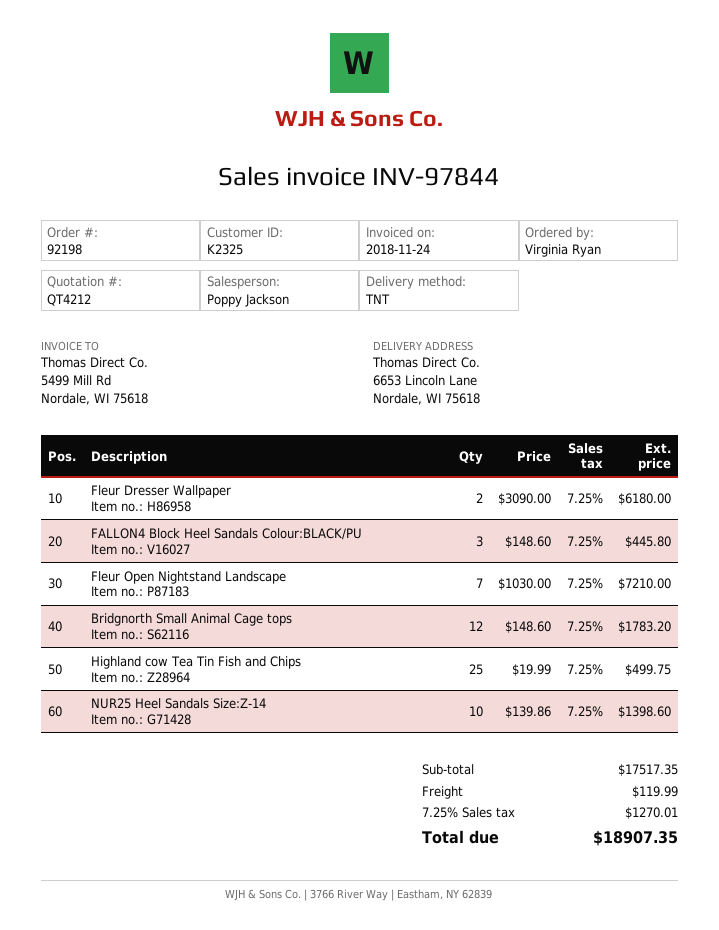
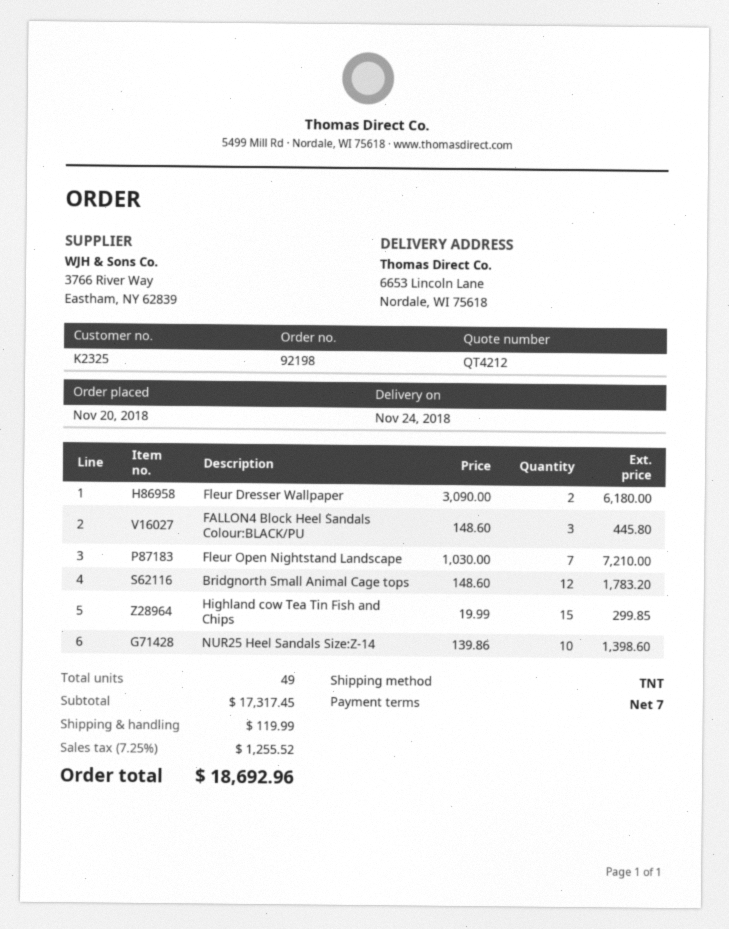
Highland cow Tea Tin Fish and Chips: 25 x 19.99 = 499.75 -> 15 x 19.99 = 299.85
subtotal: 17517.35 -> 17317.45
tax: 7.25% = 1270.01 -> 7.25% = 1255.52
total: 18907.35 -> 18692.96

